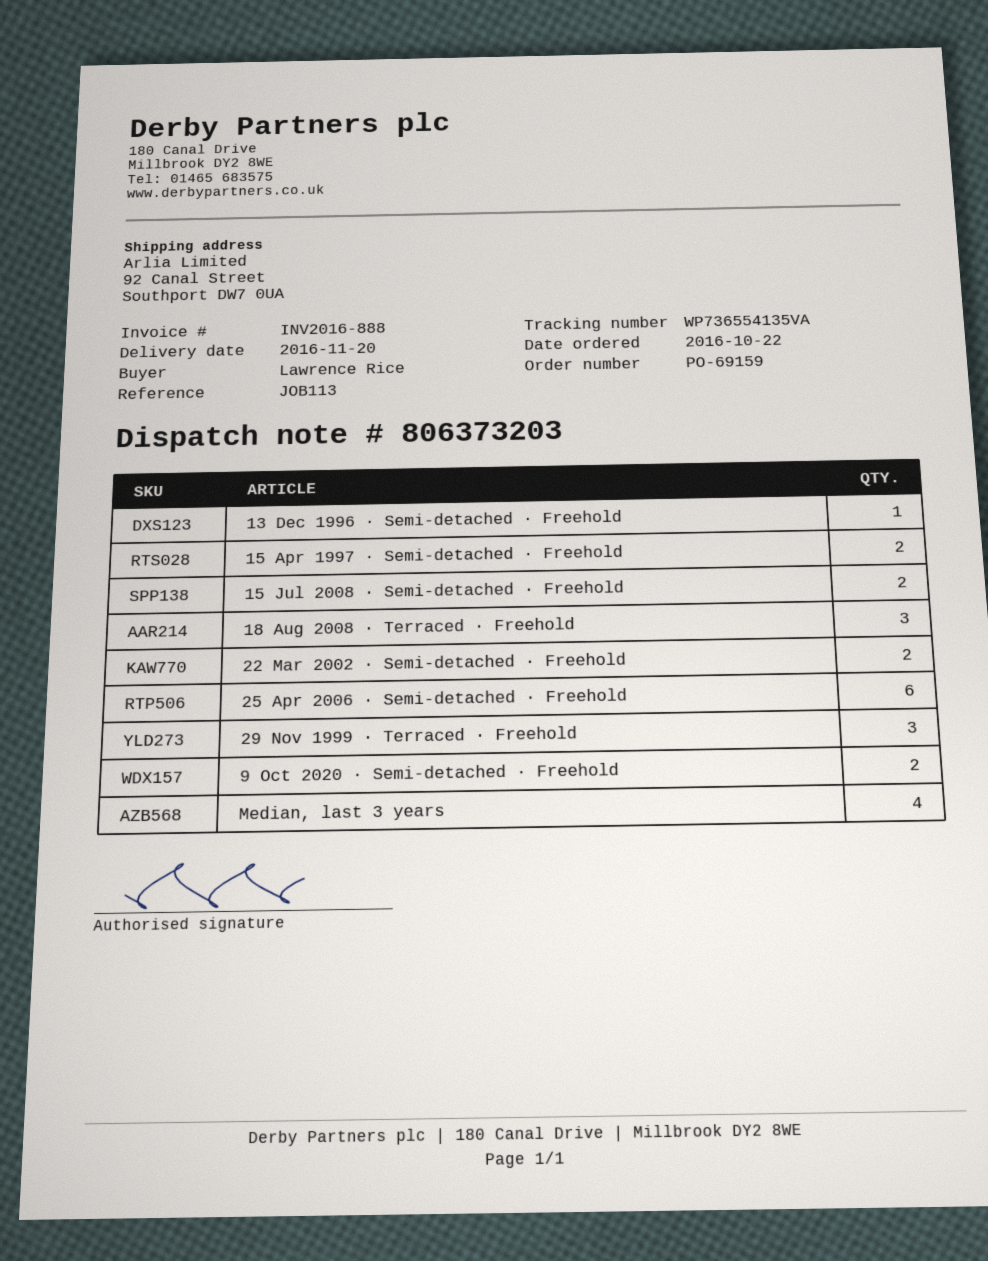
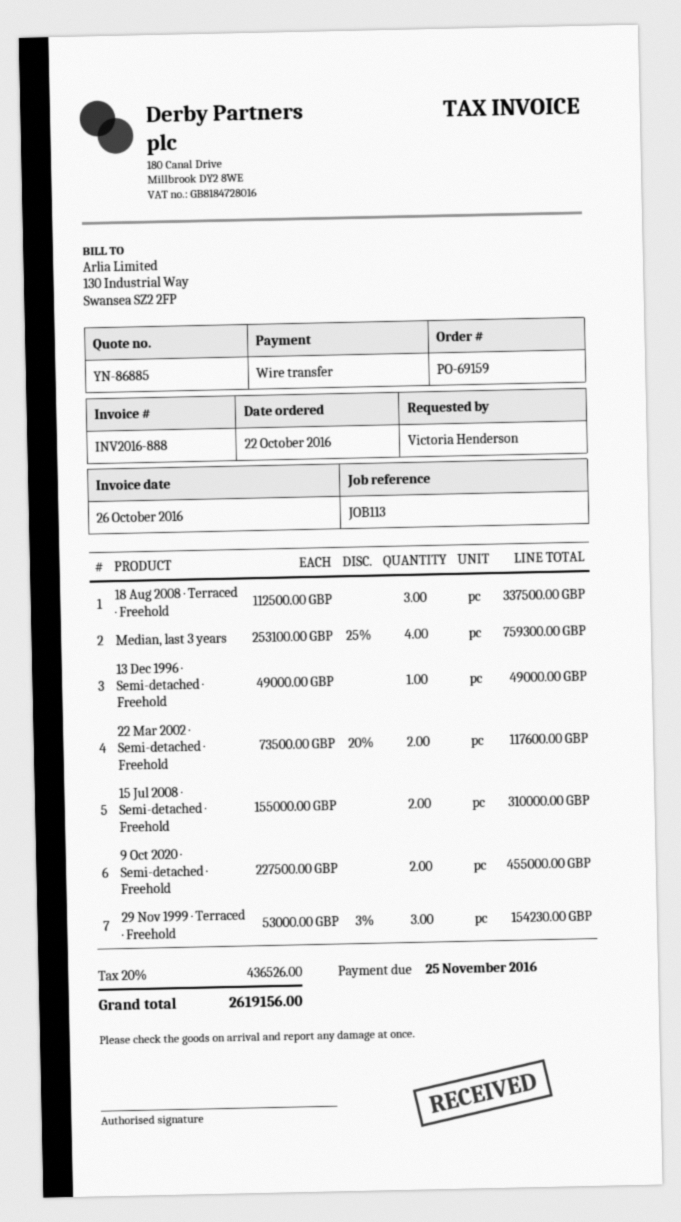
ordered by: Lawrence Rice -> Victoria Henderson
15 Apr 1997 · Semi-detached · Freehold: 2 -> none
25 Apr 2006 · Semi-detached · Freehold: 6 -> none

